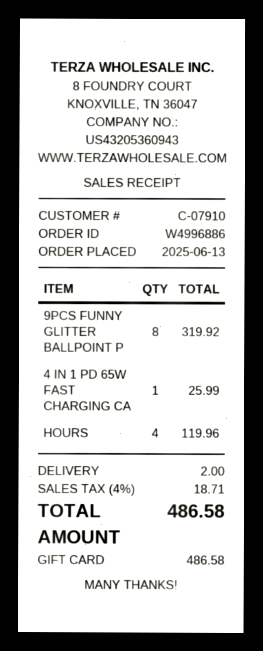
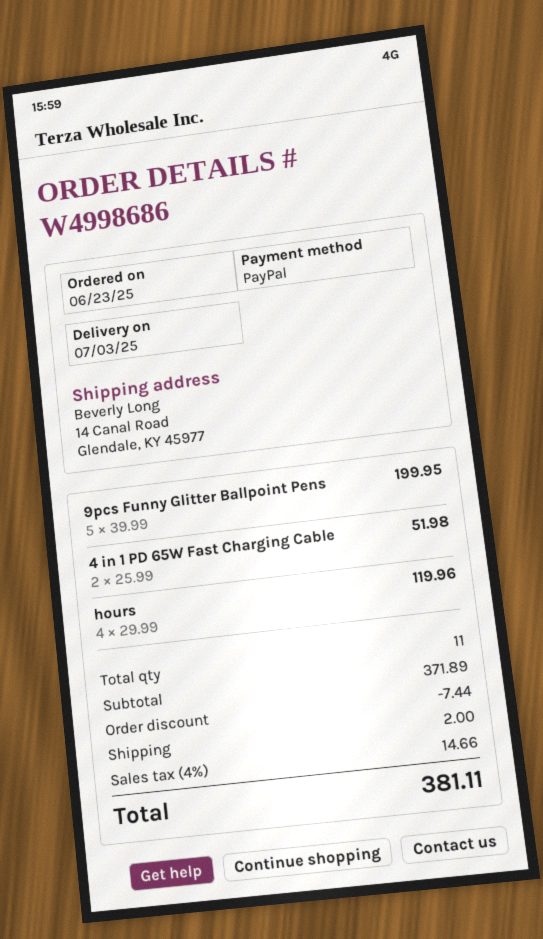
order number: W4996886 -> W4998686
order date: 2025-06-13 -> 2025-06-23
payment method: gift card -> PayPal
9PCS FUNNY GLITTER BALLPOINT P: 8 for 319.92 -> 5 for 199.95
4 IN 1 PD 65W FAST CHARGING CA: 1 for 25.99 -> 2 for 51.98
discount: none -> 7.44
tax: 4% = 18.71 -> 4% = 14.66
total: 486.58 -> 381.11

